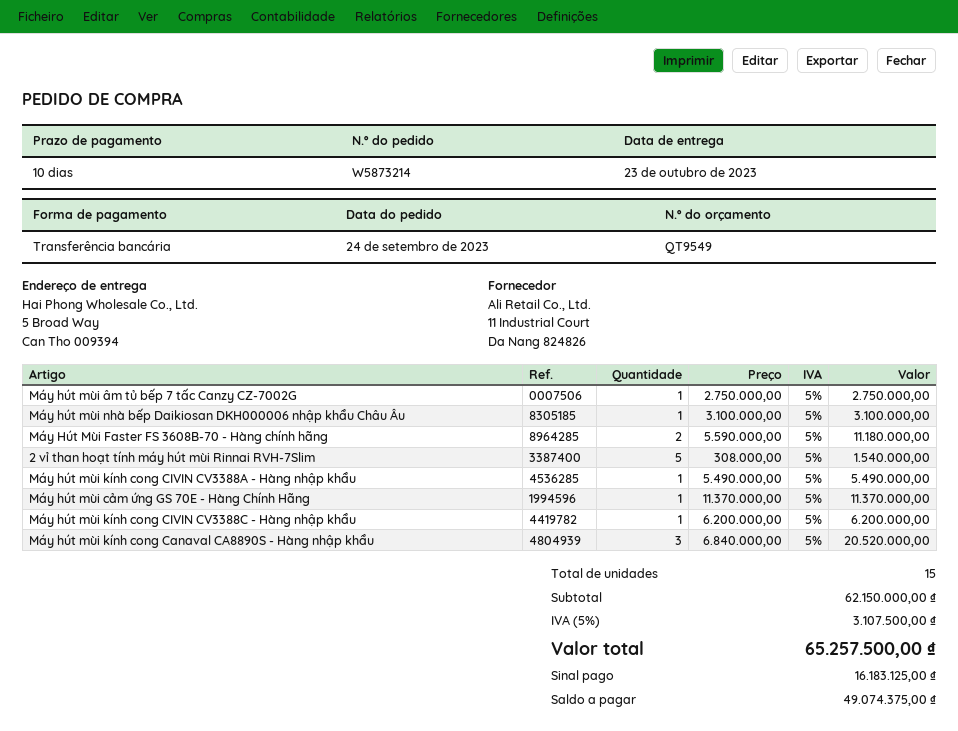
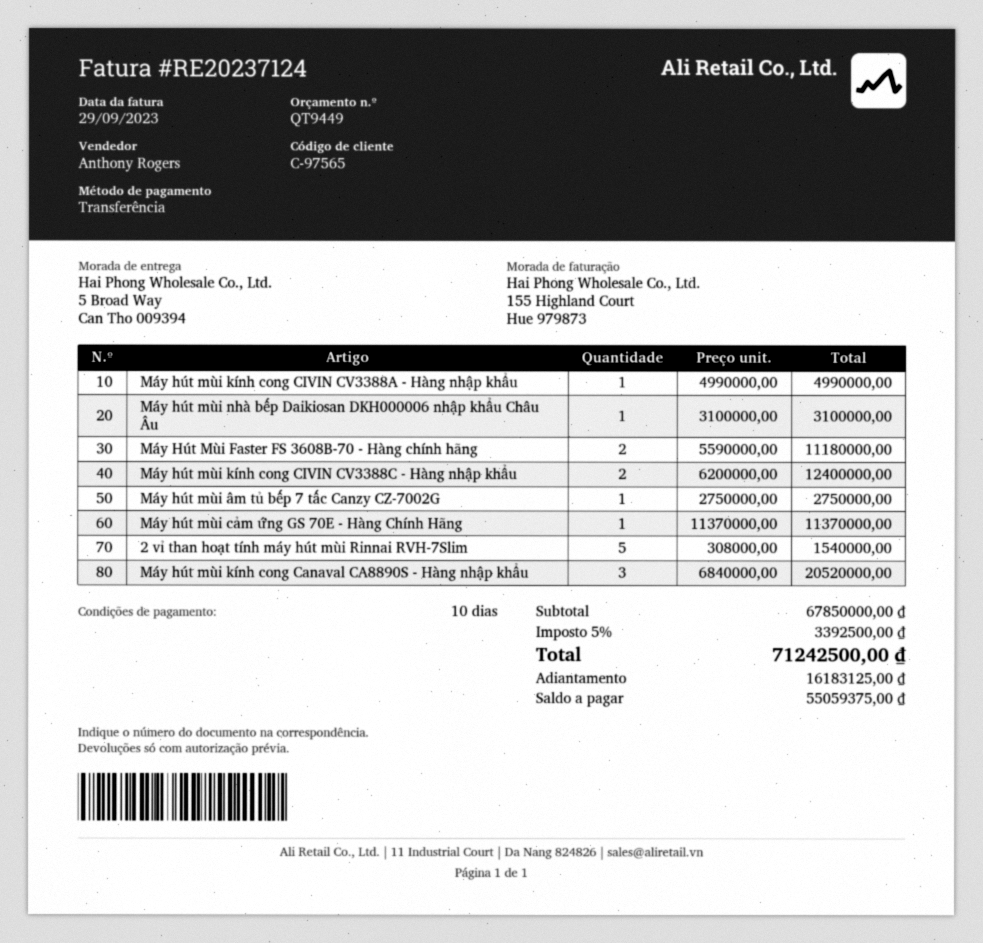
quote number: QT9549 -> QT9449
Máy hút mùi kính cong CIVIN CV3388A - Hàng nhập khẩu: 1 x 5490000.00 = 5490000.00 -> 1 x 4990000.00 = 4990000.00
Máy hút mùi kính cong CIVIN CV3388C - Hàng nhập khẩu: 1 x 6200000.00 = 6200000.00 -> 2 x 6200000.00 = 12400000.00
subtotal: 62150000.00 -> 67850000.00
tax: 5% = 3107500.00 -> 5% = 3392500.00
total: 65257500.00 -> 71242500.00
balance: 49074375.00 -> 55059375.00

